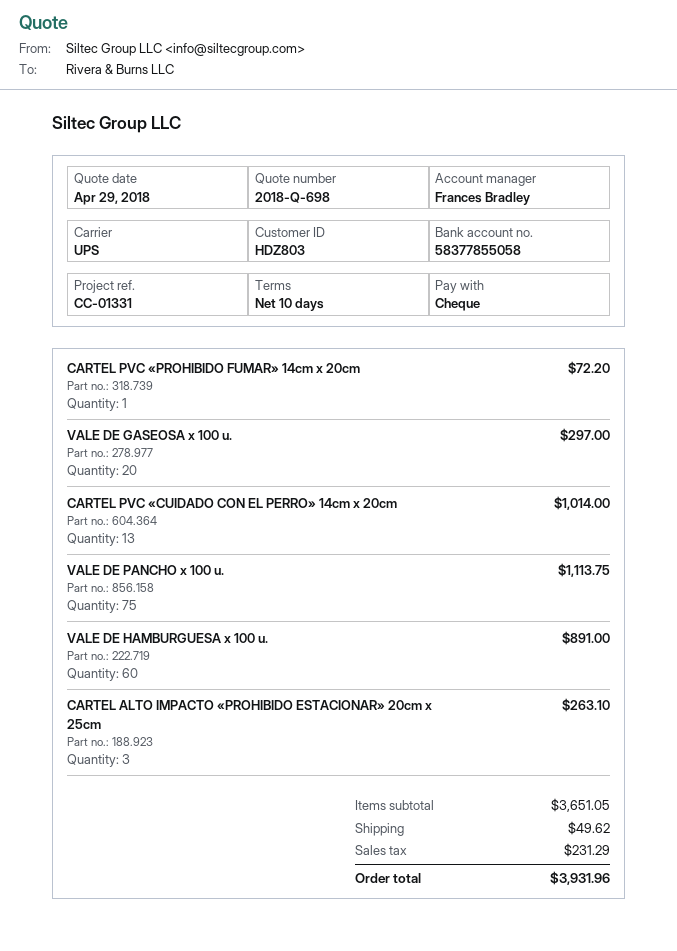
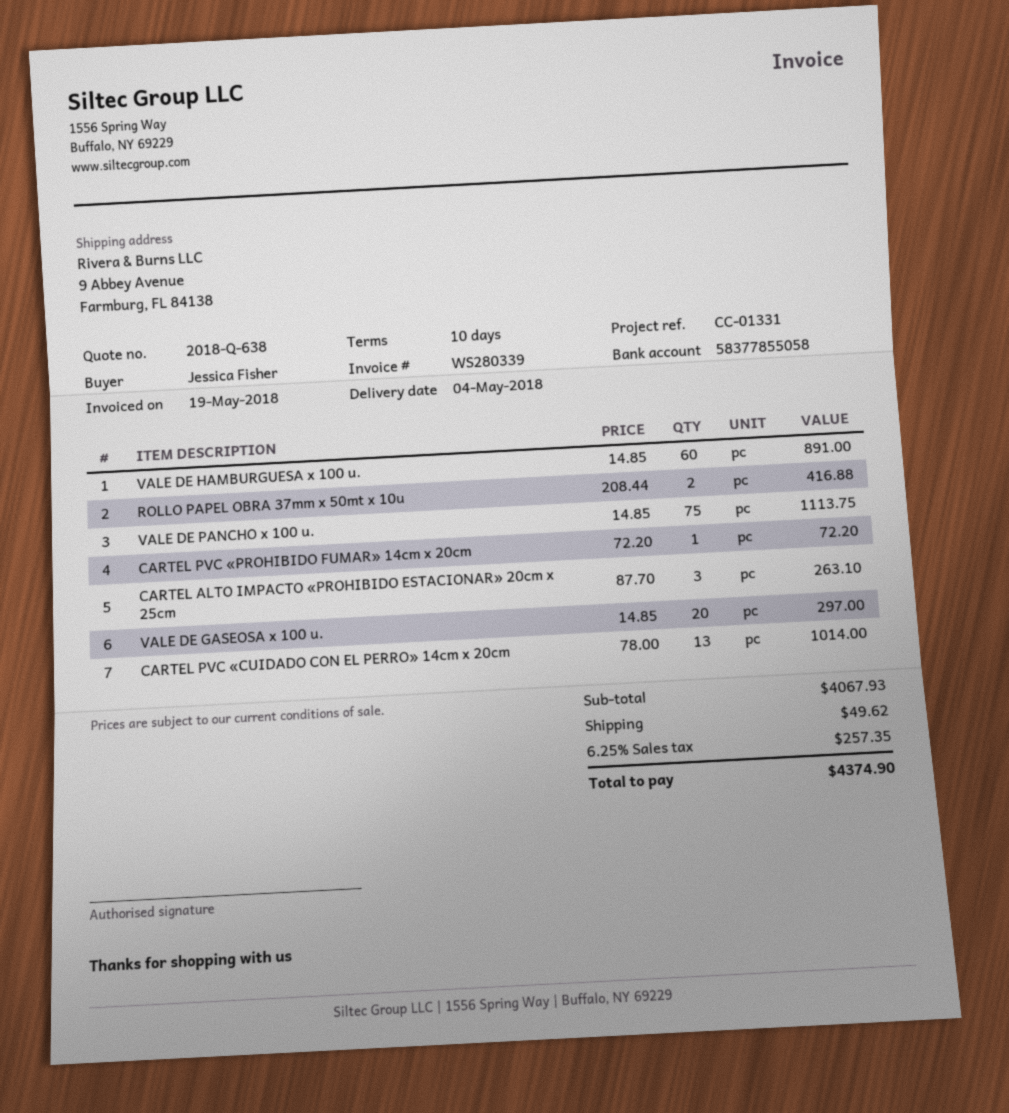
quote number: 2018-Q-698 -> 2018-Q-638
ROLLO PAPEL OBRA 37mm x 50mt x 10u: none -> 2 for 416.88
subtotal: 3651.05 -> 4067.93
tax: 231.29 -> 257.35
total: 3931.96 -> 4374.90

